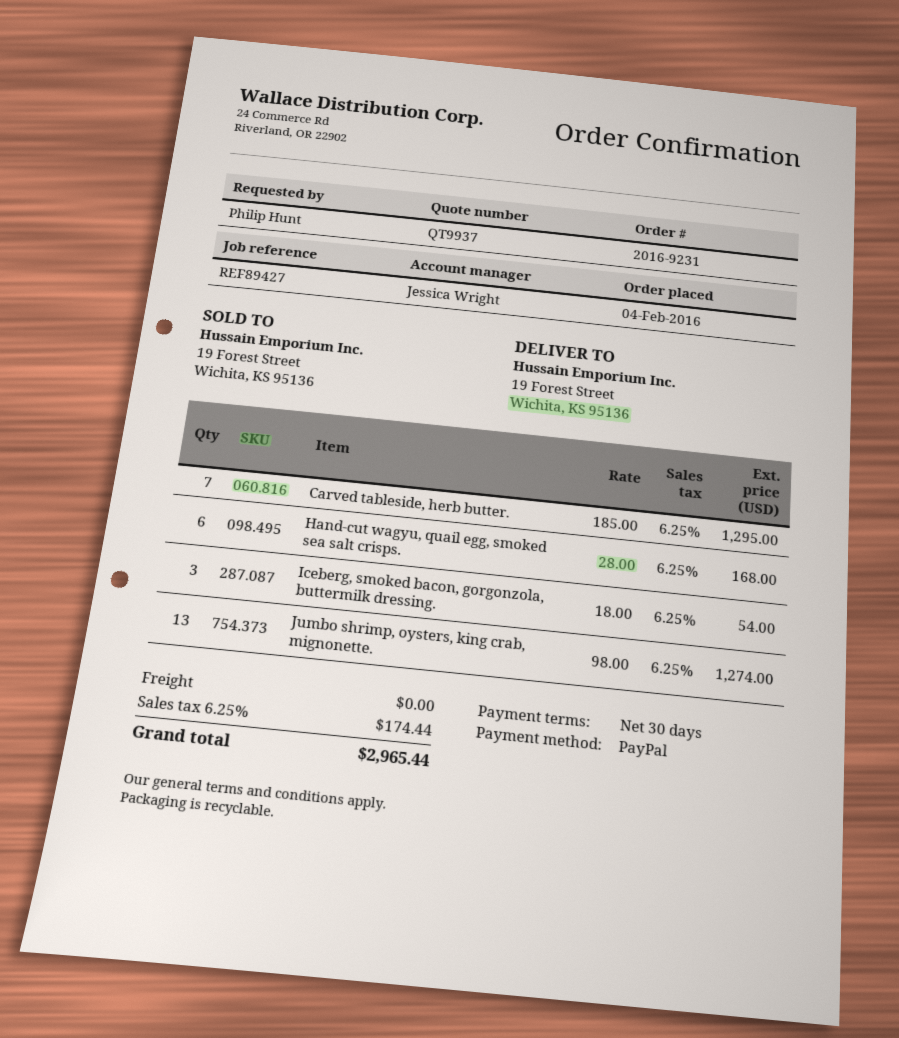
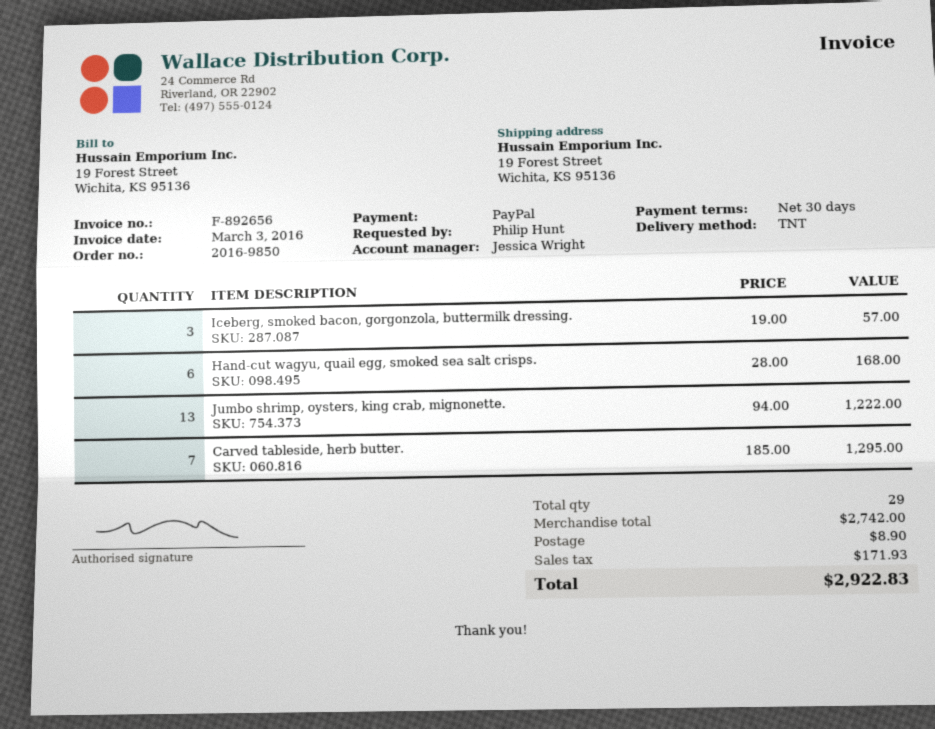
order number: 2016-9231 -> 2016-9850
Iceberg, smoked bacon, gorgonzola, buttermilk dressing.: 3 x 18.00 = 54.00 -> 3 x 19.00 = 57.00
Jumbo shrimp, oysters, king crab, mignonette.: 13 x 98.00 = 1274.00 -> 13 x 94.00 = 1222.00
shipping: 0.00 -> 8.90
tax: 174.44 -> 171.93
total: 2965.44 -> 2922.83

